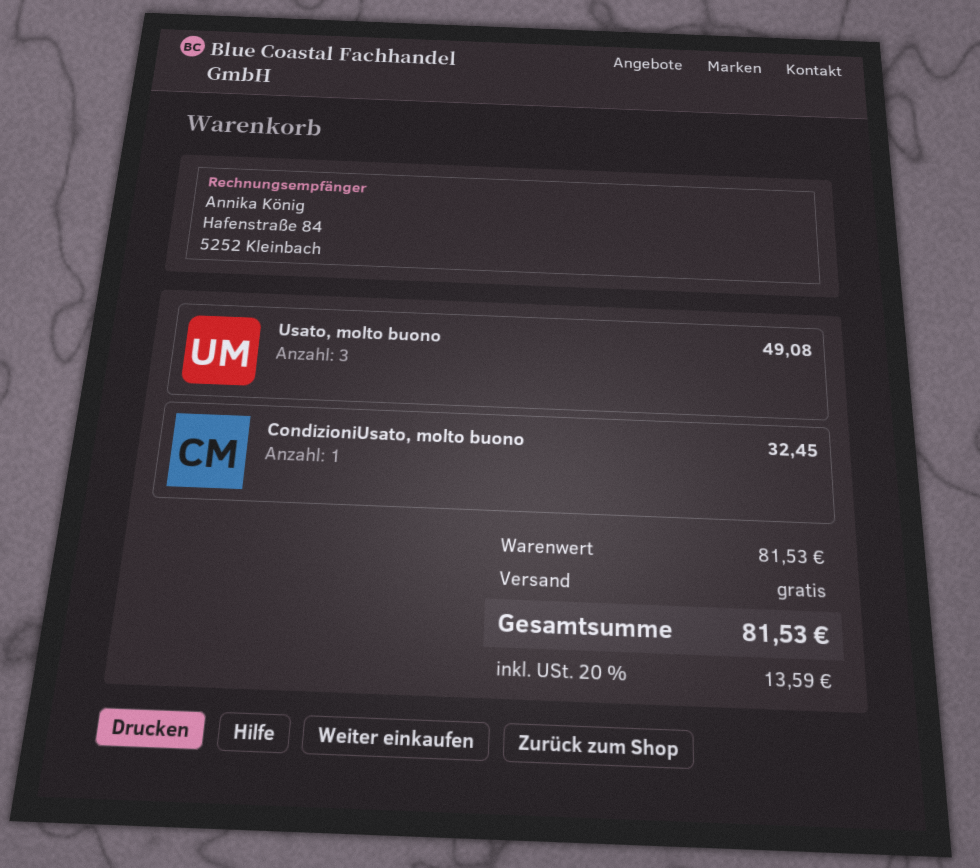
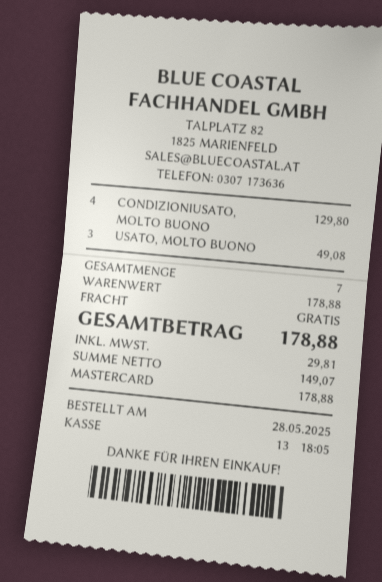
CondizioniUsato, molto buono: 1 for 32.45 -> 4 for 129.80
subtotal: 81.53 -> 178.88
tax: 13.59 -> 29.81
total: 81.53 -> 178.88

